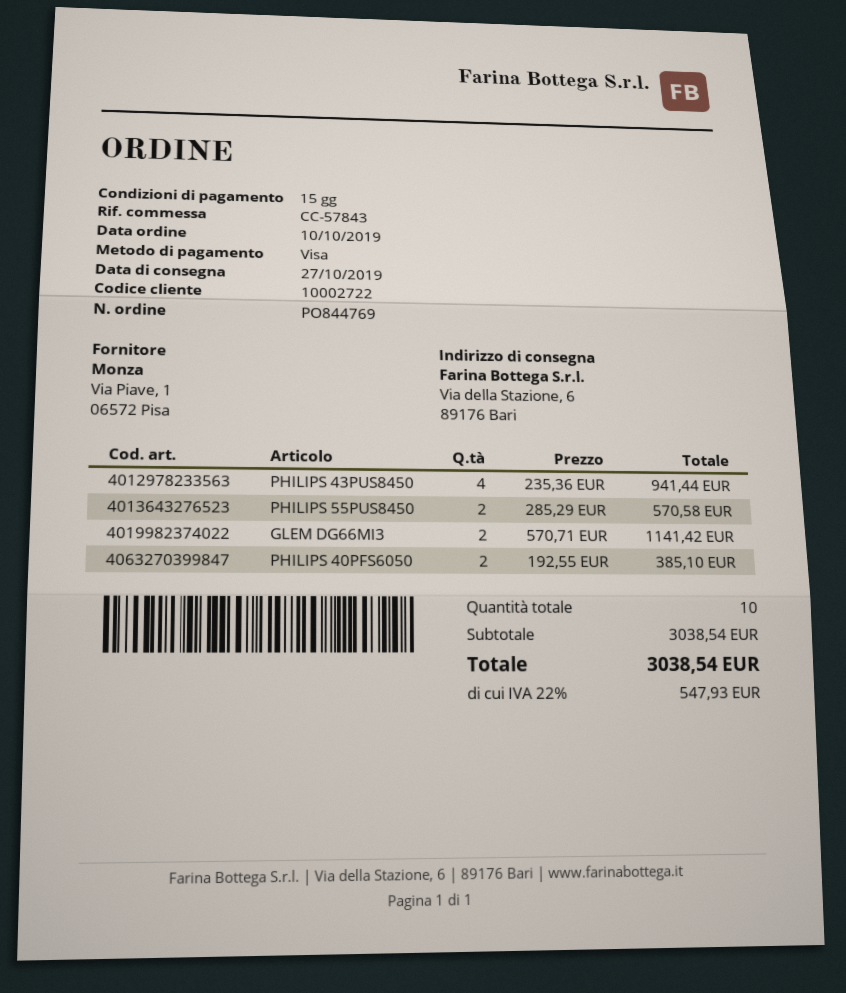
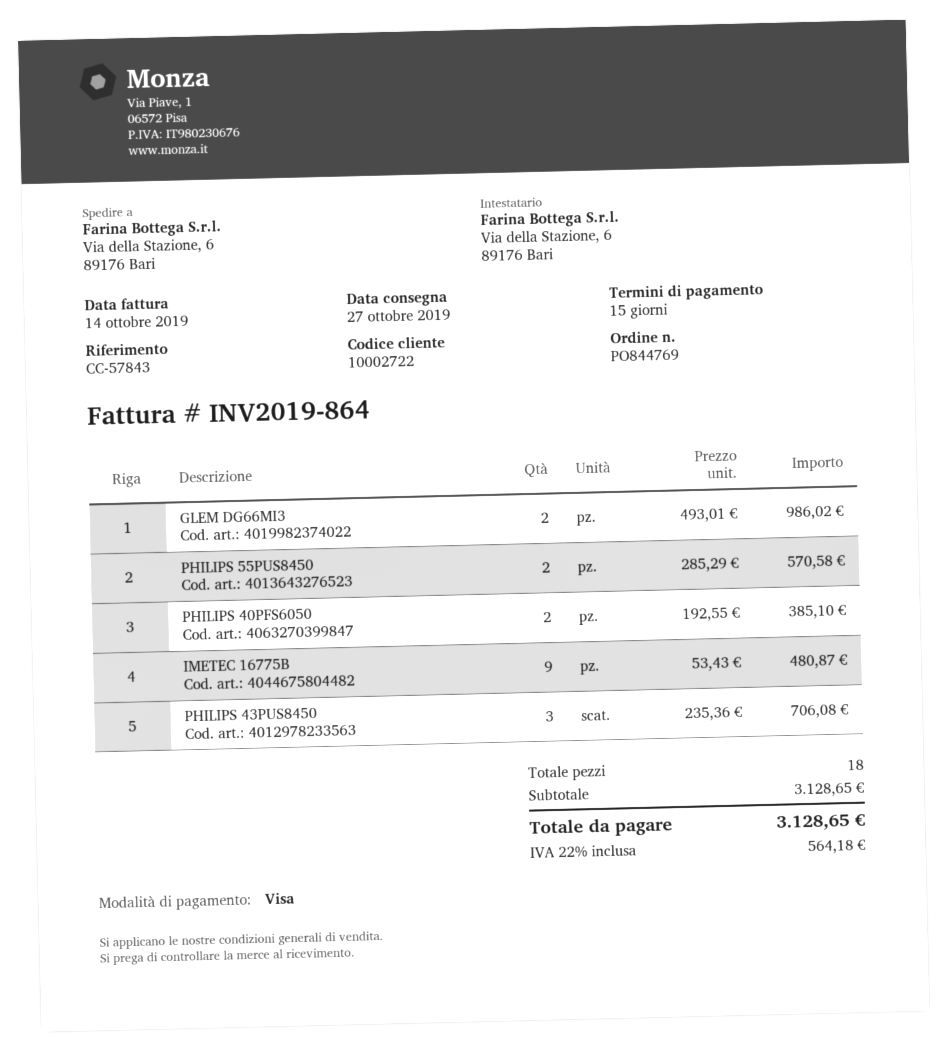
PHILIPS 43PUS8450: 4 x 235.36 = 941.44 -> 3 x 235.36 = 706.08
GLEM DG66MI3: 2 x 570.71 = 1141.42 -> 2 x 493.01 = 986.02
IMETEC 16775B: none -> 9 x 53.43 = 480.87
total quantity: 10 -> 18
subtotal: 3038.54 -> 3128.65
tax: 22% = 547.93 -> 22% = 564.18
total: 3038.54 -> 3128.65

